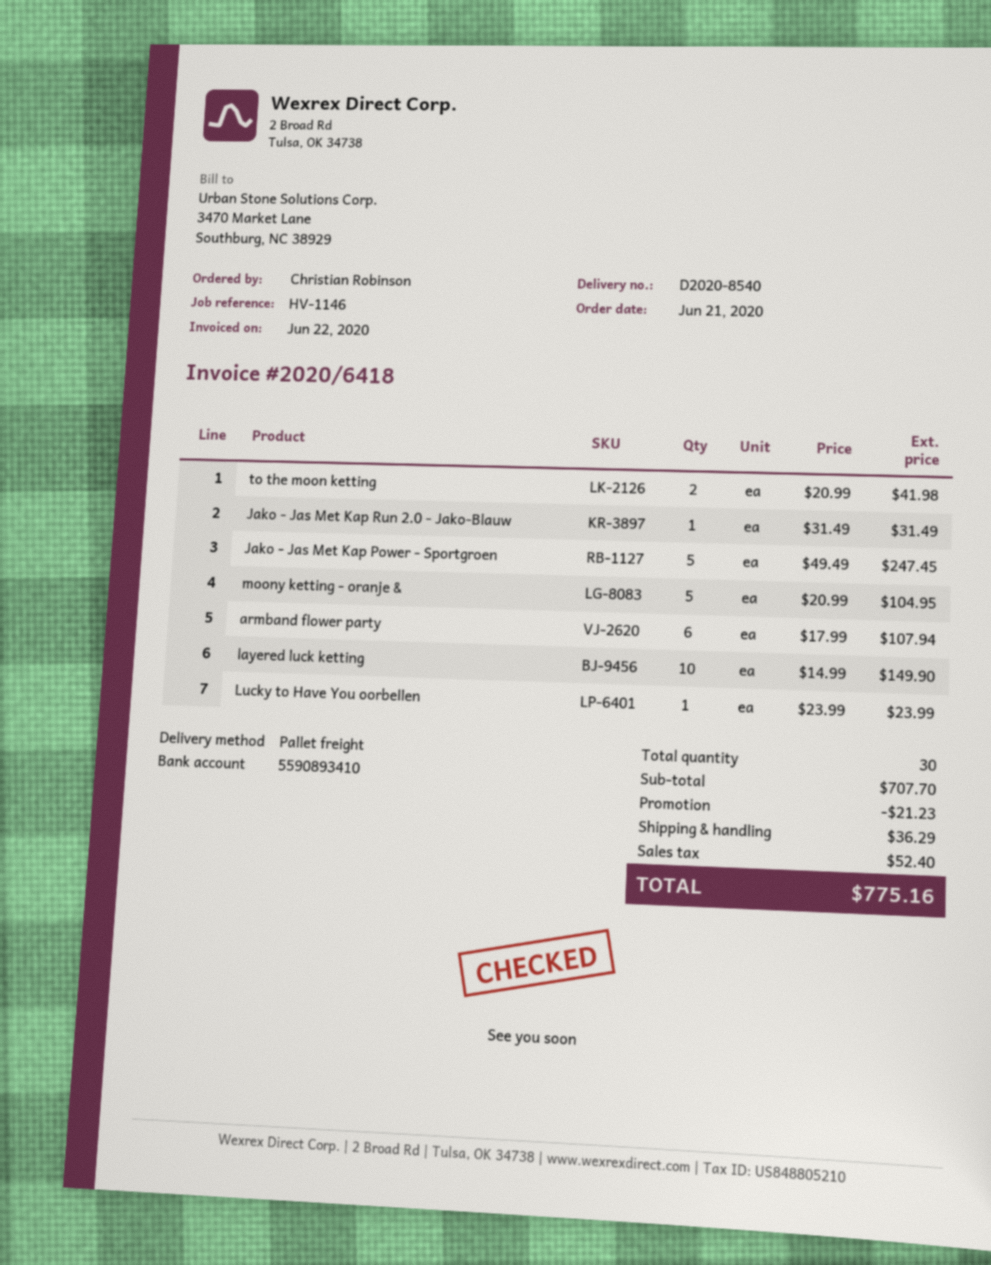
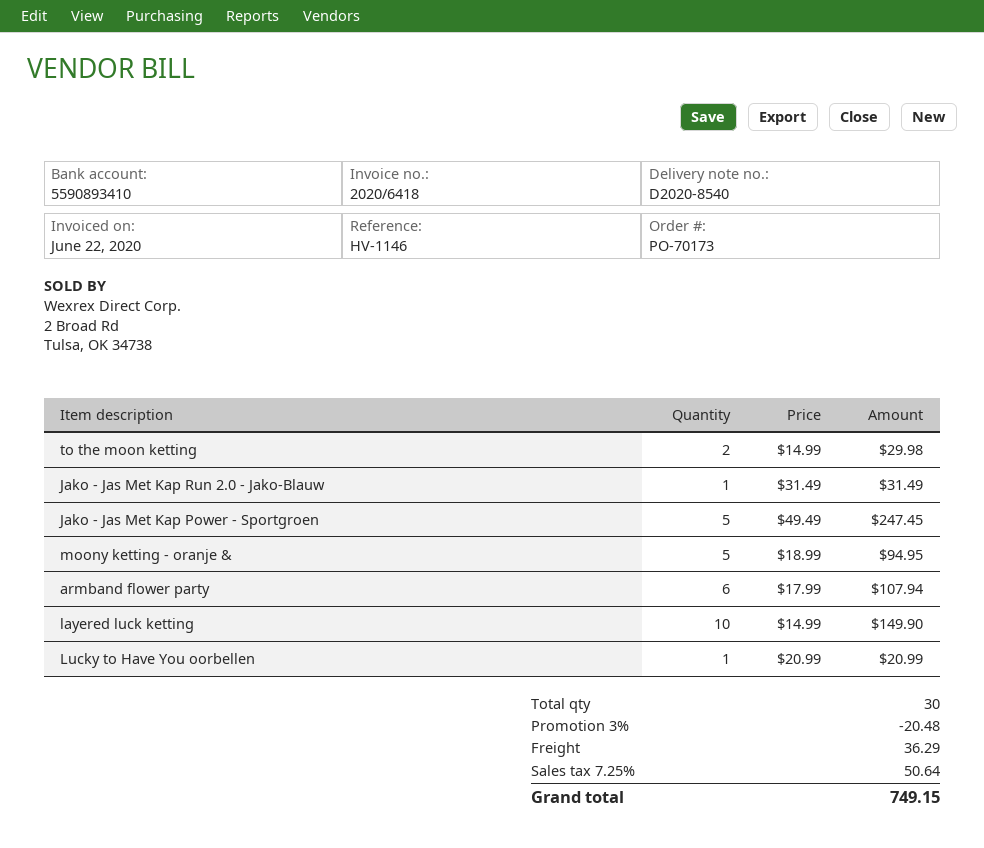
to the moon ketting: 2 x 20.99 = 41.98 -> 2 x 14.99 = 29.98
moony ketting - oranje &: 5 x 20.99 = 104.95 -> 5 x 18.99 = 94.95
Lucky to Have You oorbellen: 1 x 23.99 = 23.99 -> 1 x 20.99 = 20.99
discount: 21.23 -> 20.48
tax: 52.40 -> 50.64
total: 775.16 -> 749.15

